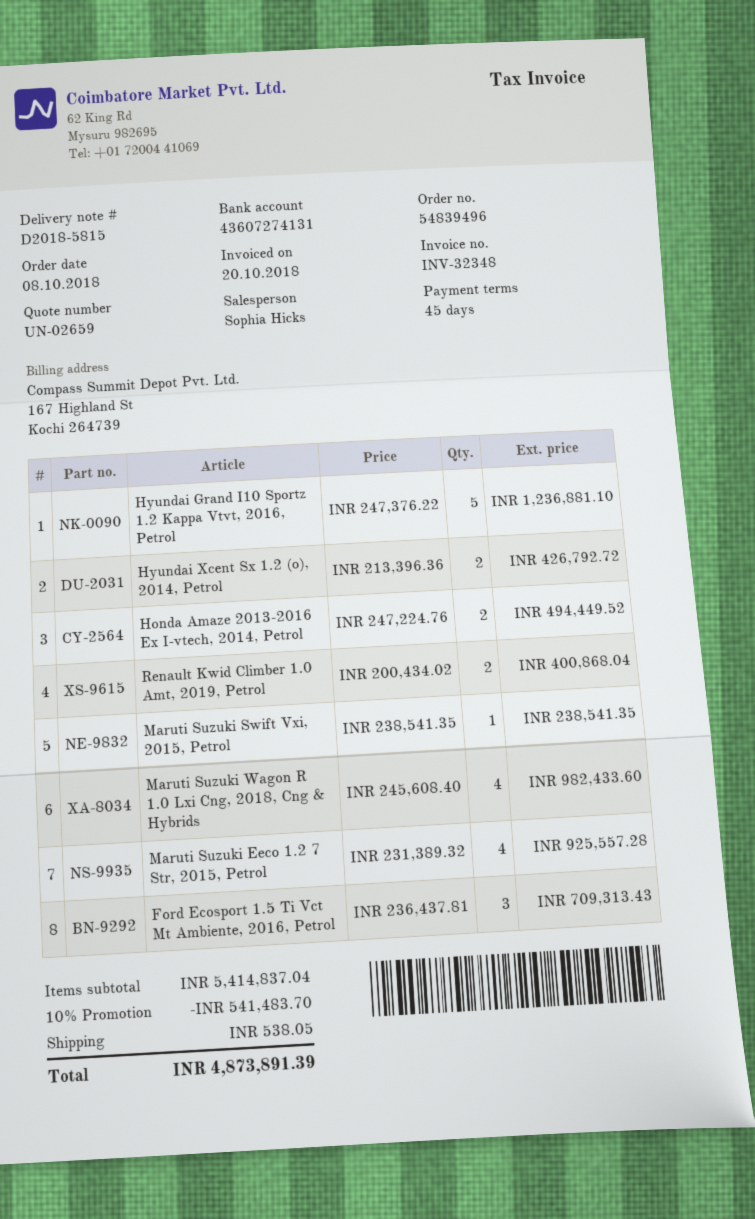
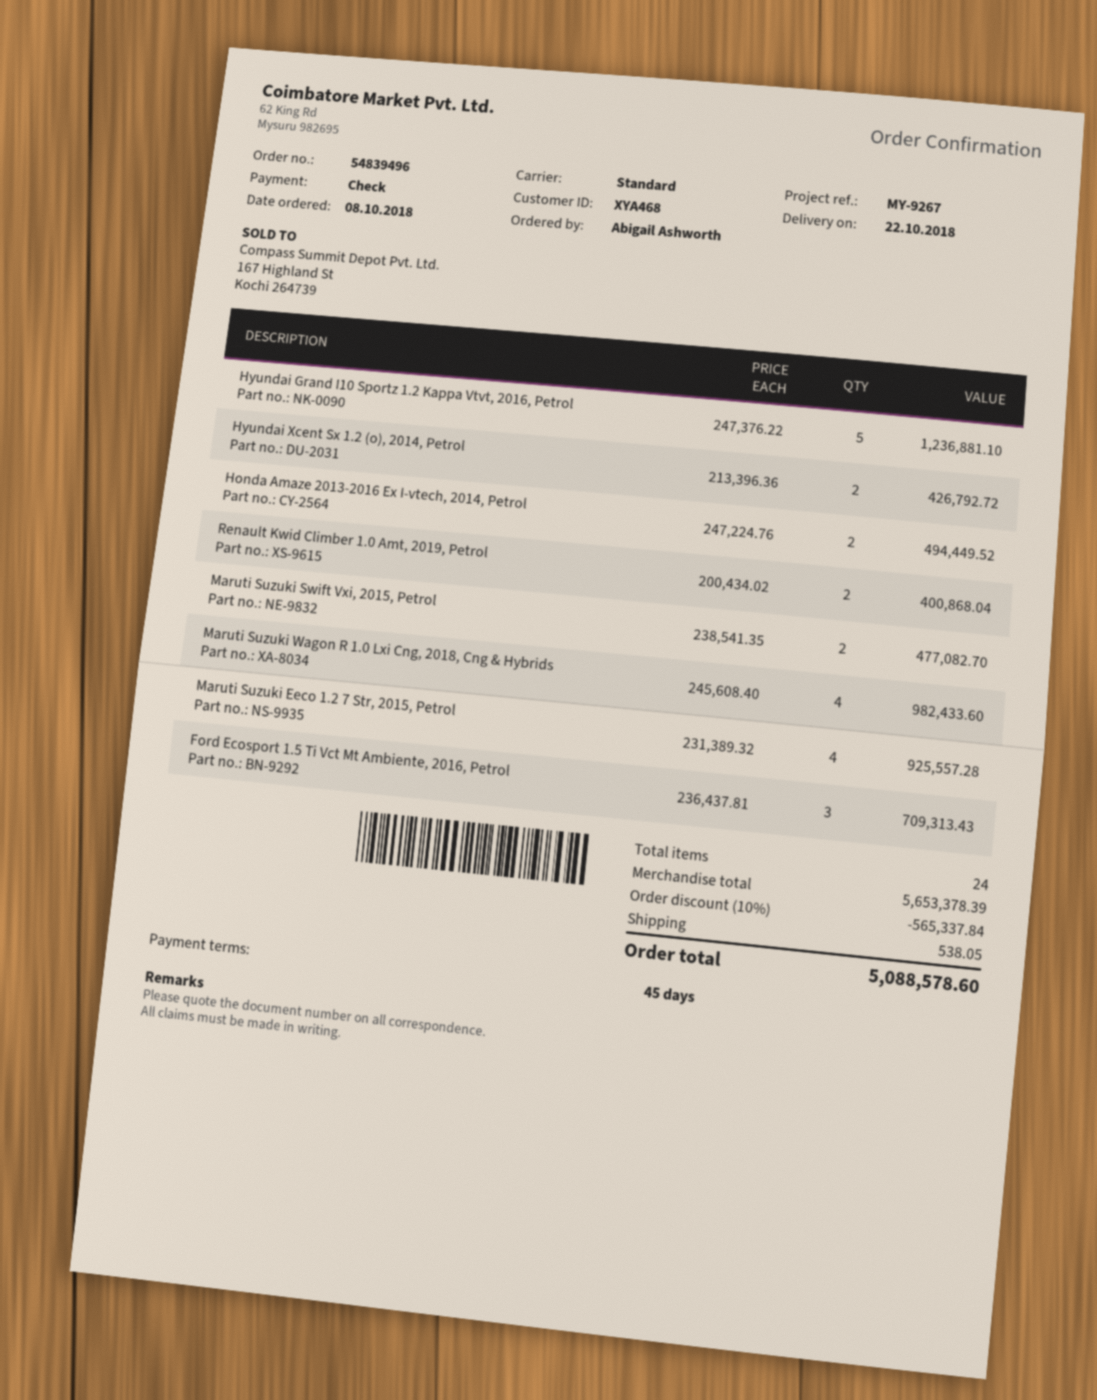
Maruti Suzuki Swift Vxi, 2015, Petrol: 1 x 238541.35 = 238541.35 -> 2 x 238541.35 = 477082.70
subtotal: 5414837.04 -> 5653378.39
discount: 10% = 541483.70 -> 10% = 565337.84
total: 4873891.39 -> 5088578.60

